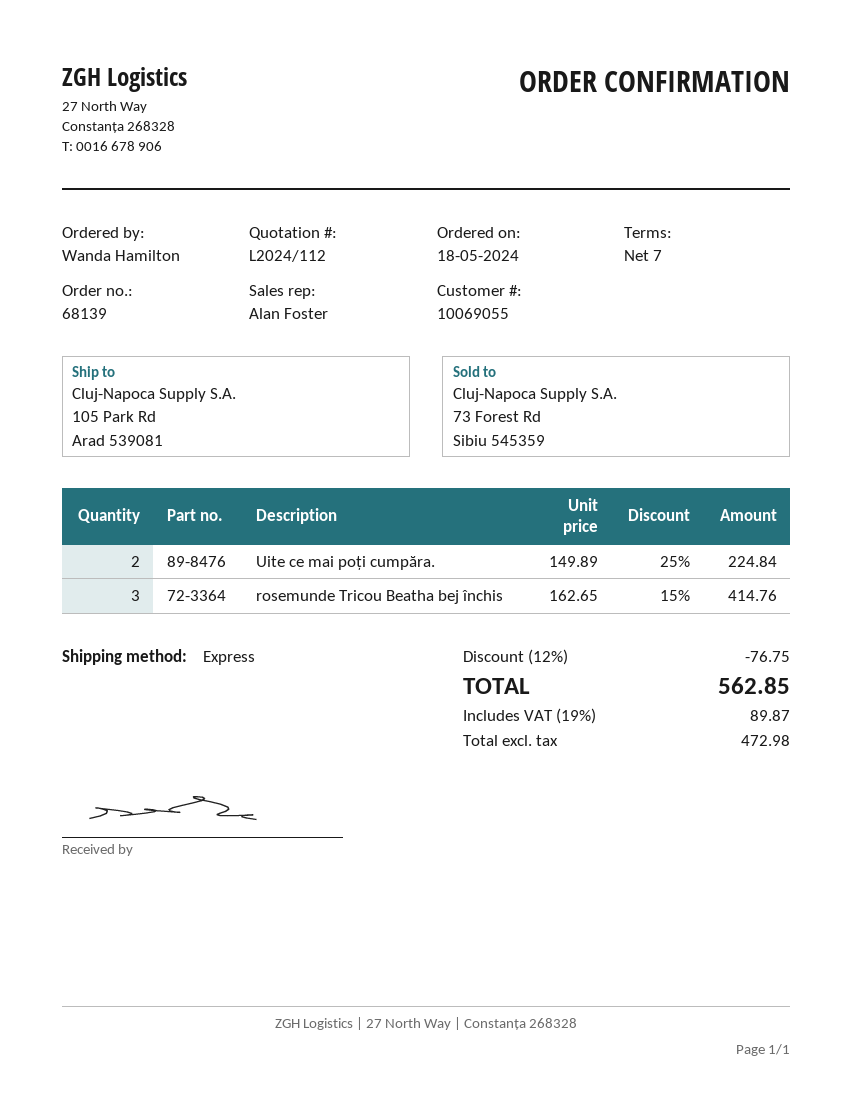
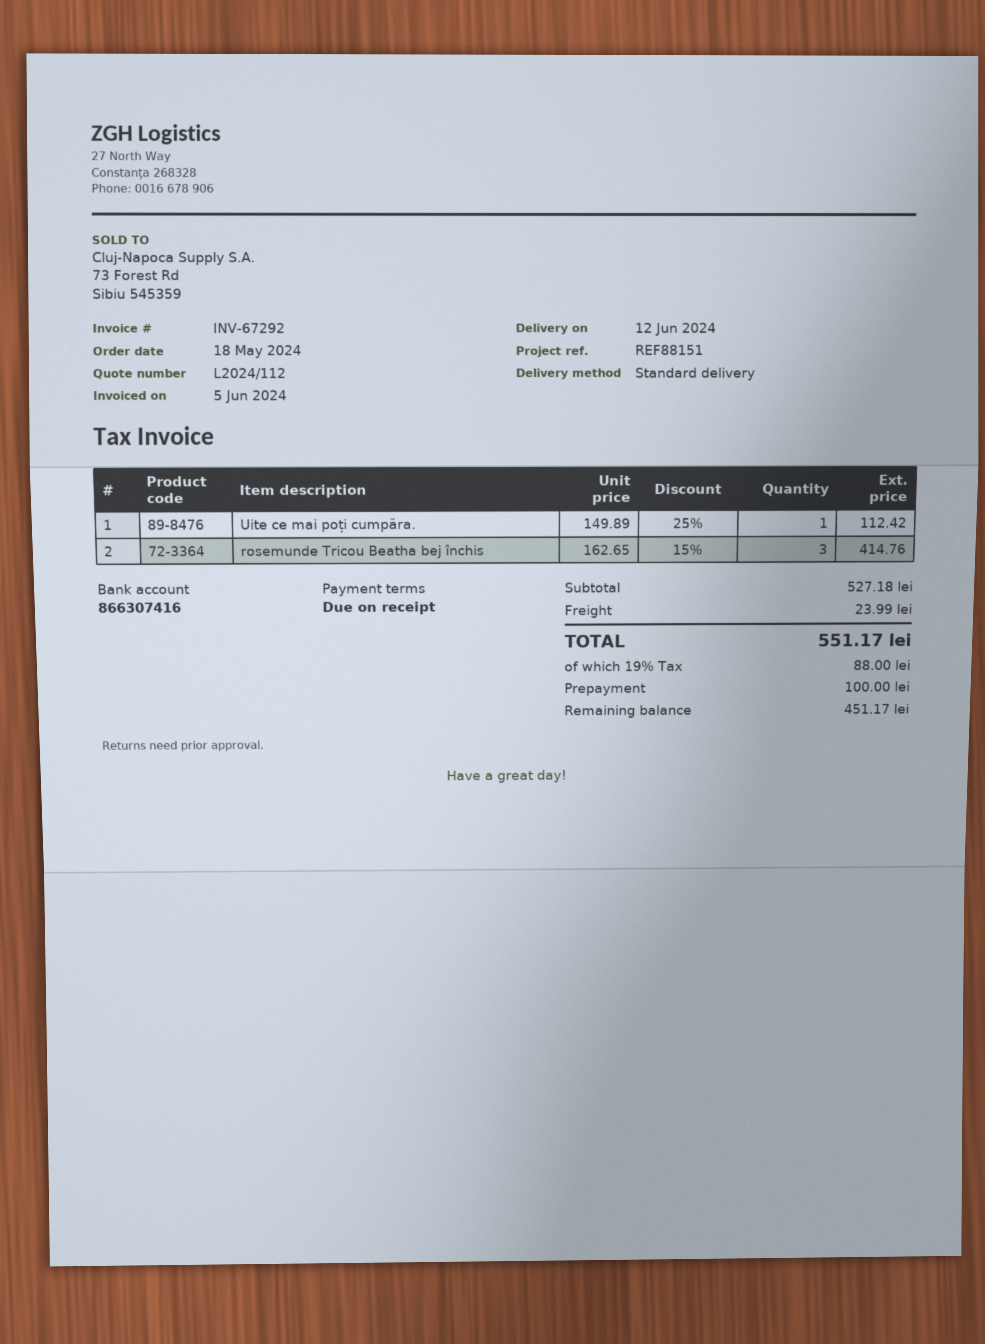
payment terms: 7 days -> on receipt
shipping method: express -> standard
Uite ce mai poți cumpăra.: 2 x 149.89 - 25% = 224.84 -> 1 x 149.89 - 25% = 112.42
discount: 12% = 76.75 -> none
shipping: none -> 23.99
tax: 19% = 89.87 -> 19% = 88.00
total: 562.85 -> 551.17

